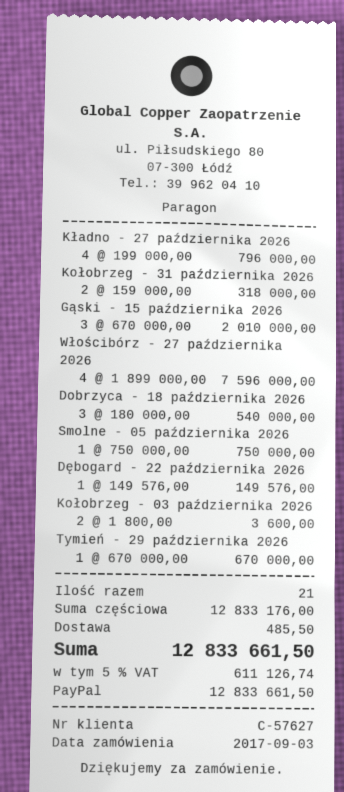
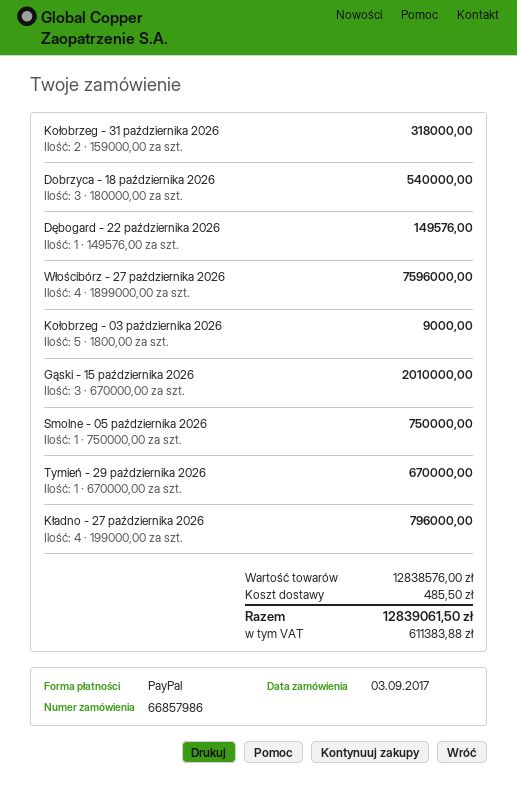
Kołobrzeg - 03 października 2026: 2 x 1800.00 = 3600.00 -> 5 x 1800.00 = 9000.00
subtotal: 12833176.00 -> 12838576.00
tax: 611126.74 -> 611383.88
total: 12833661.50 -> 12839061.50

